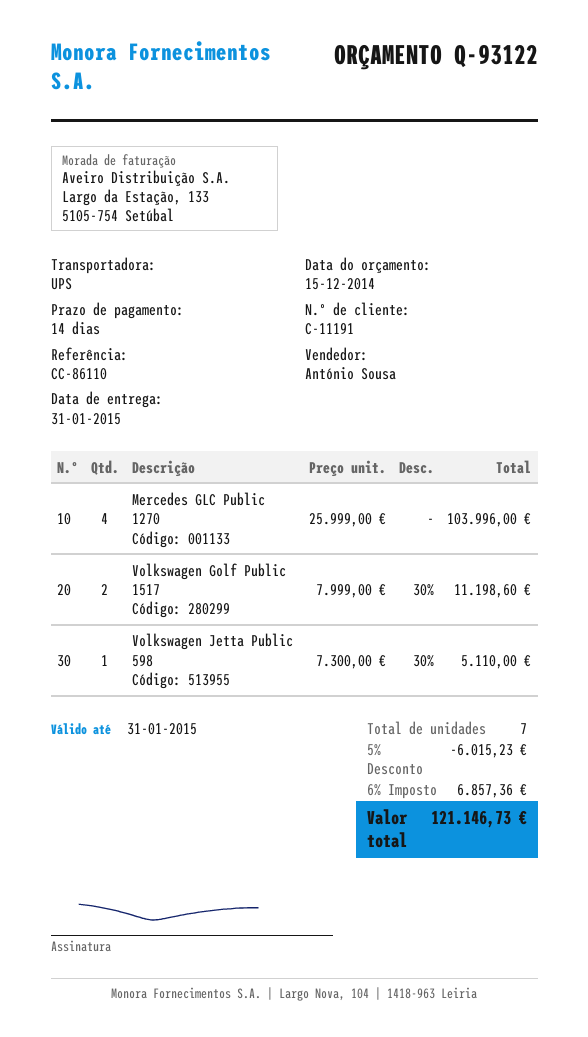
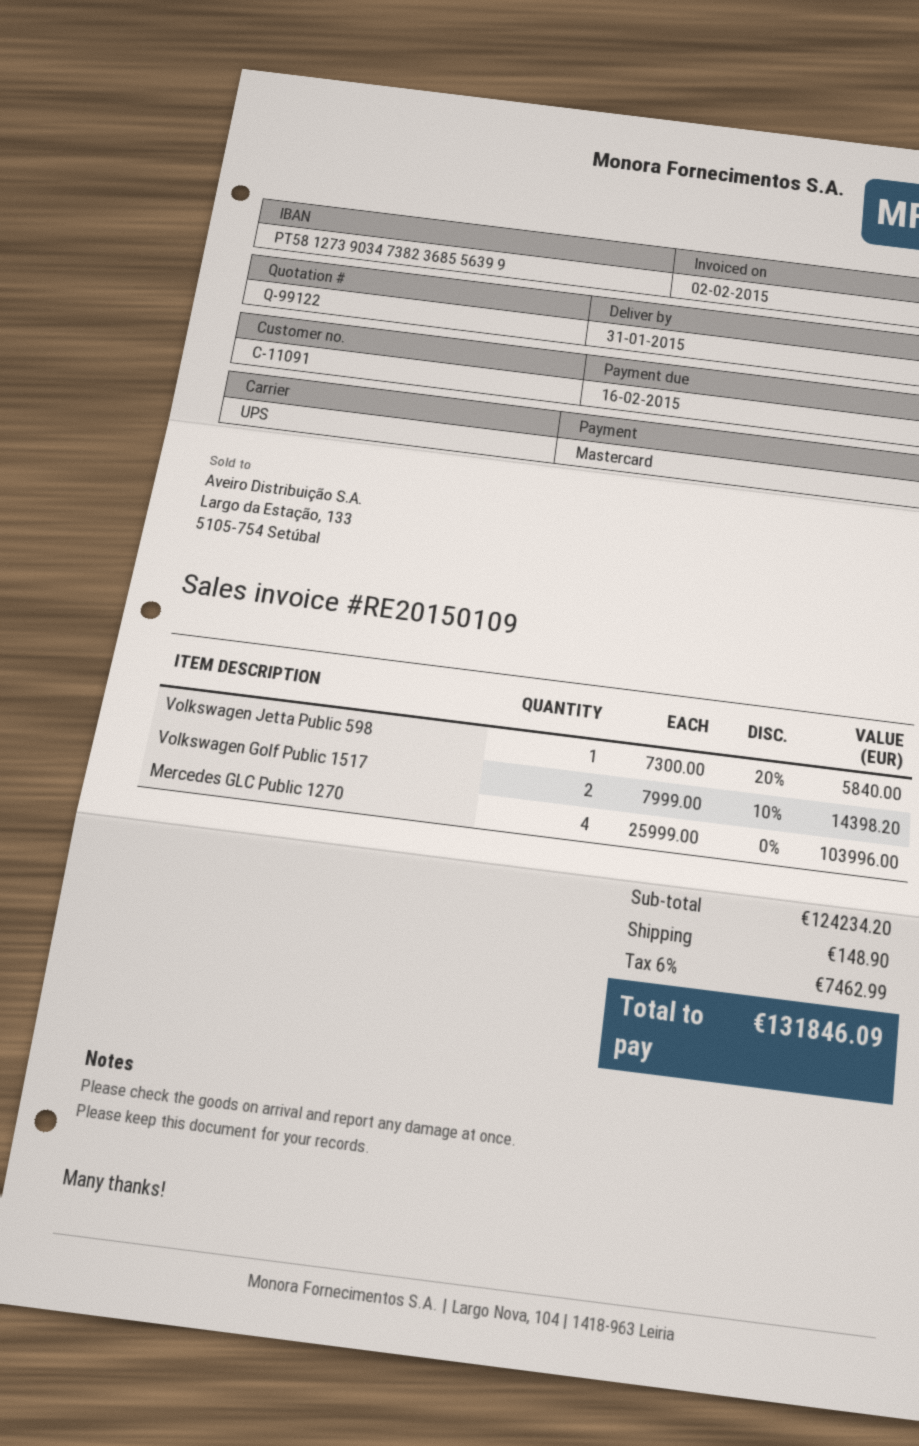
quote number: Q-93122 -> Q-99122
customer number: C-11191 -> C-11091
Volkswagen Golf Public 1517: 2 x 7999.00 - 30% = 11198.60 -> 2 x 7999.00 - 10% = 14398.20
Volkswagen Jetta Public 598: 1 x 7300.00 - 30% = 5110.00 -> 1 x 7300.00 - 20% = 5840.00
discount: 5% = 6015.23 -> none
shipping: none -> 148.90
tax: 6% = 6857.36 -> 6% = 7462.99
total: 121146.73 -> 131846.09

